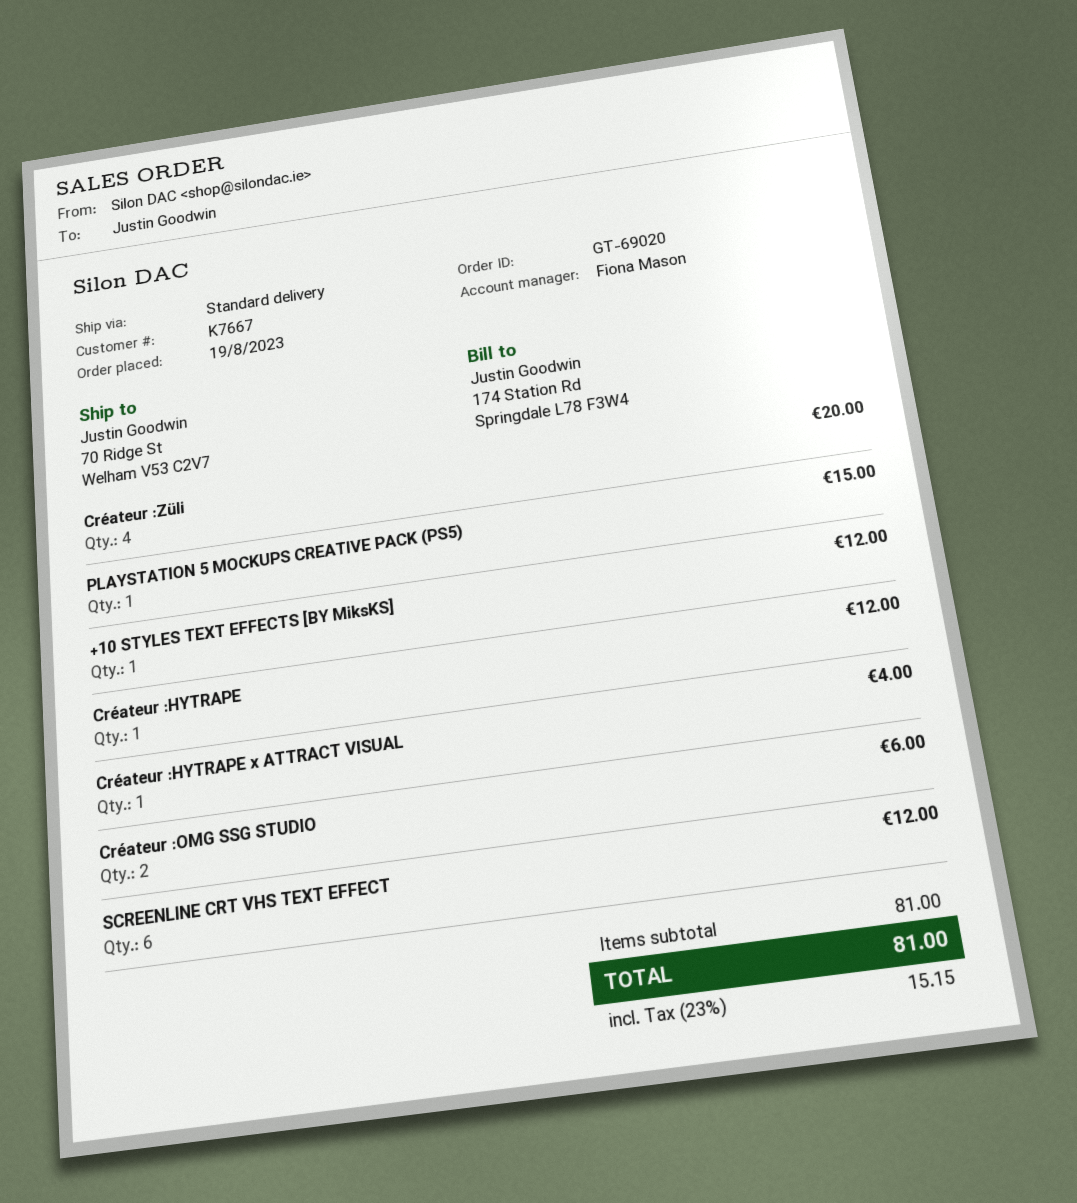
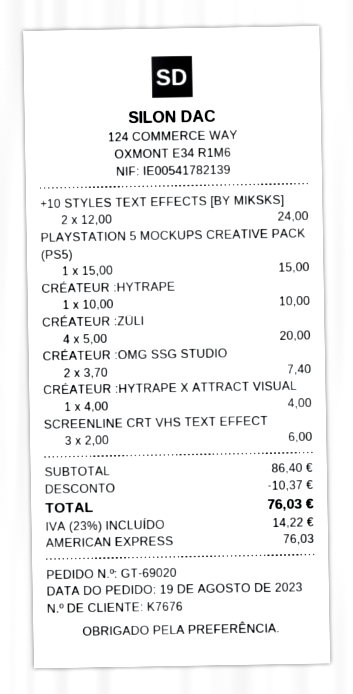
customer number: K7667 -> K7676
+10 STYLES TEXT EFFECTS [BY MiksKS]: 1 for 12.00 -> 2 for 24.00
Créateur :HYTRAPE: 1 for 12.00 -> 1 for 10.00
Créateur :OMG SSG STUDIO: 2 for 6.00 -> 2 for 7.40
SCREENLINE CRT VHS TEXT EFFECT: 6 for 12.00 -> 3 for 6.00
subtotal: 81.00 -> 86.40
discount: none -> 10.37
tax: 23% = 15.15 -> 23% = 14.22
total: 81.00 -> 76.03

